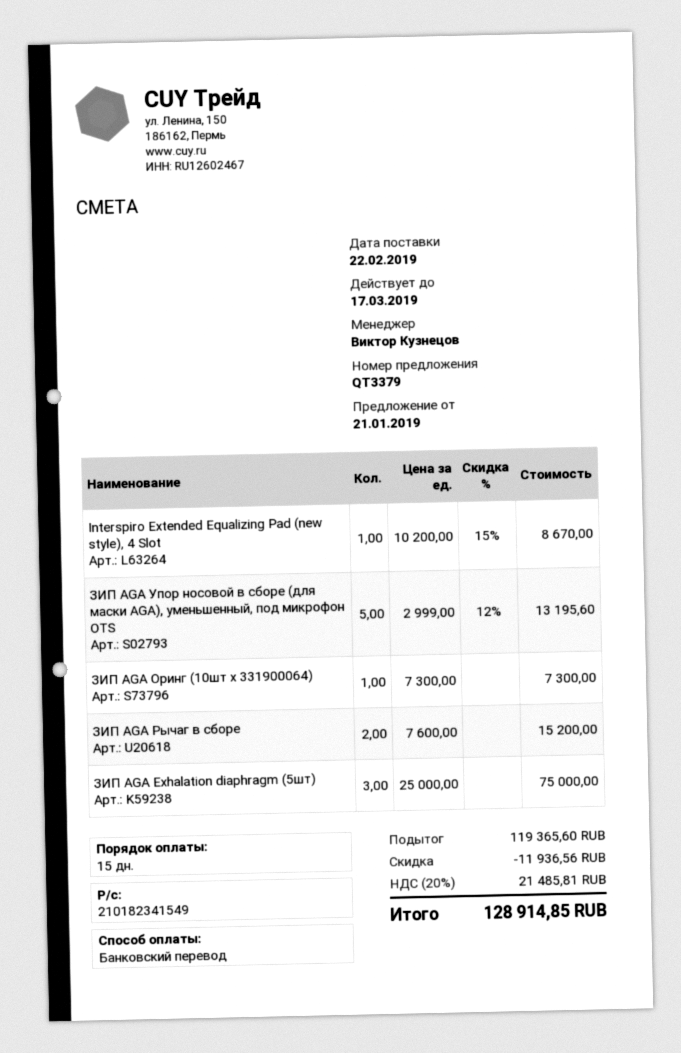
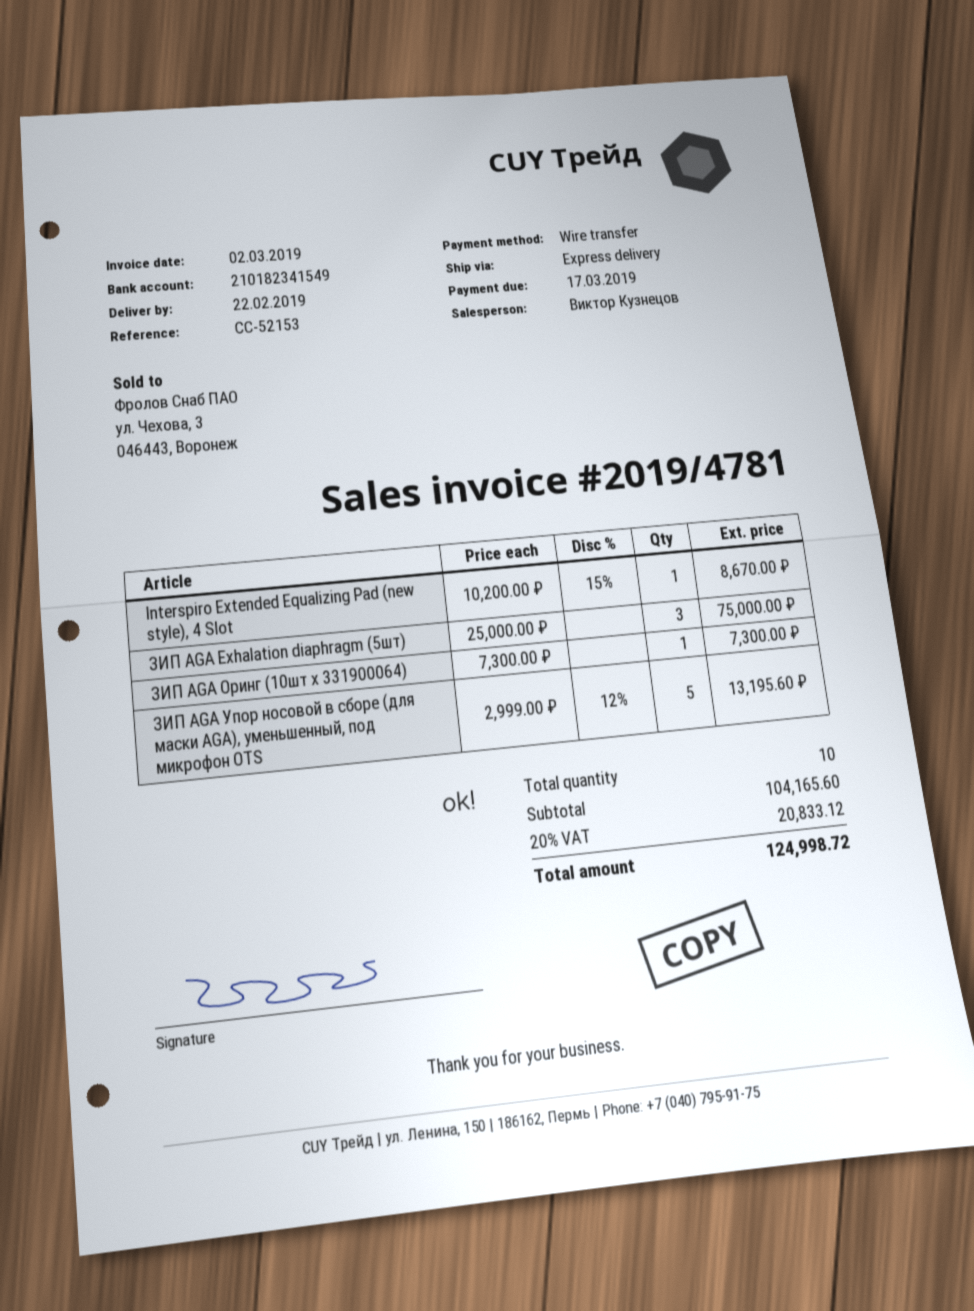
ЗИП AGA Рычаг в сборе: 2 x 7600.00 = 15200.00 -> none
subtotal: 119365.60 -> 104165.60
discount: 11936.56 -> none
tax: 20% = 21485.81 -> 20% = 20833.12
total: 128914.85 -> 124998.72

